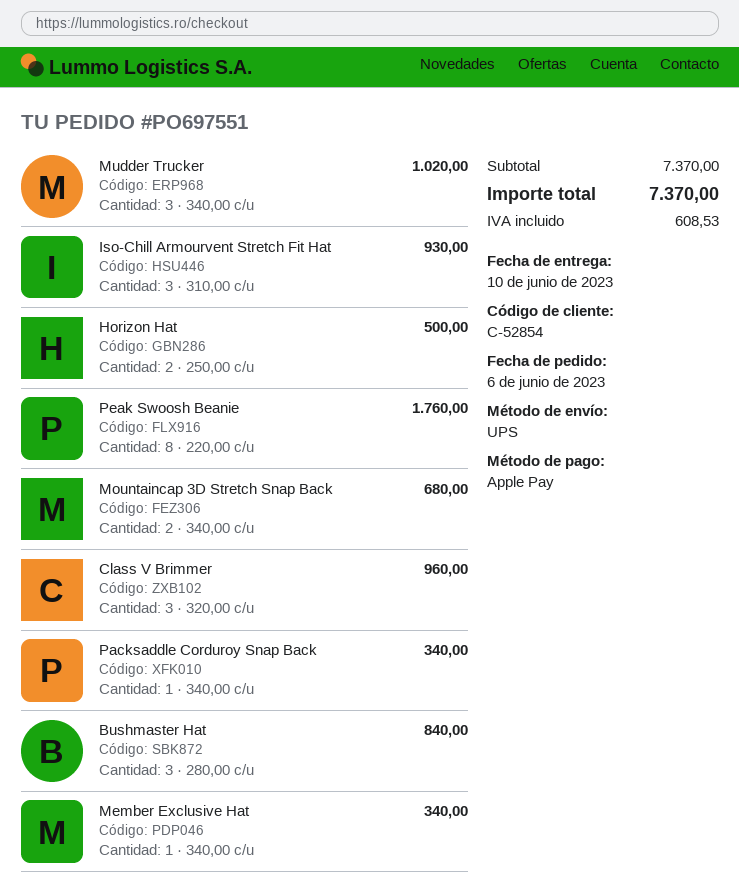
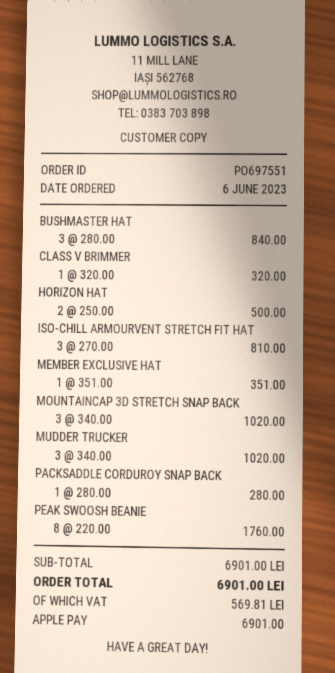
Iso-Chill Armourvent Stretch Fit Hat: 3 x 310.00 = 930.00 -> 3 x 270.00 = 810.00
Mountaincap 3D Stretch Snap Back: 2 x 340.00 = 680.00 -> 3 x 340.00 = 1020.00
Class V Brimmer: 3 x 320.00 = 960.00 -> 1 x 320.00 = 320.00
Packsaddle Corduroy Snap Back: 1 x 340.00 = 340.00 -> 1 x 280.00 = 280.00
Member Exclusive Hat: 1 x 340.00 = 340.00 -> 1 x 351.00 = 351.00
subtotal: 7370.00 -> 6901.00
tax: 608.53 -> 569.81
total: 7370.00 -> 6901.00

